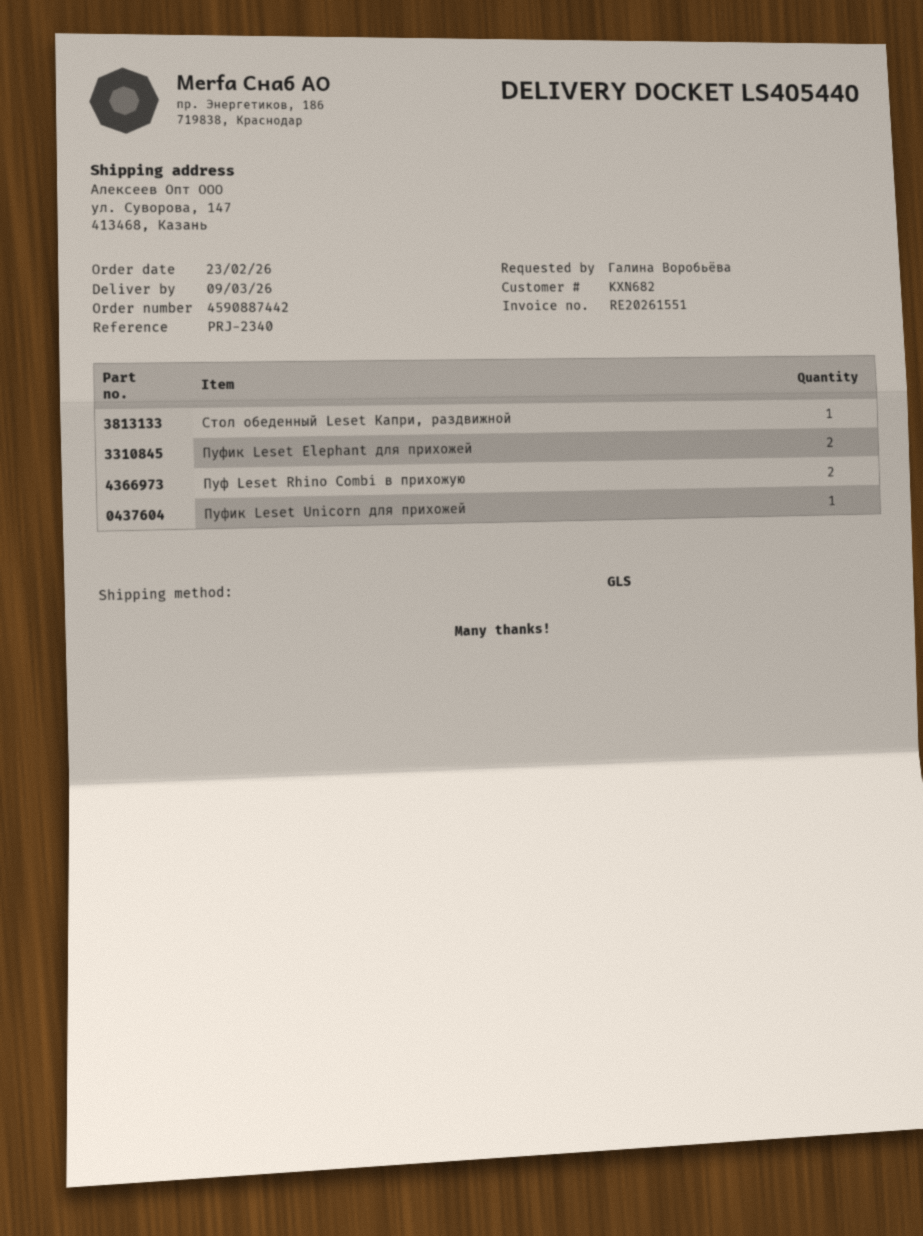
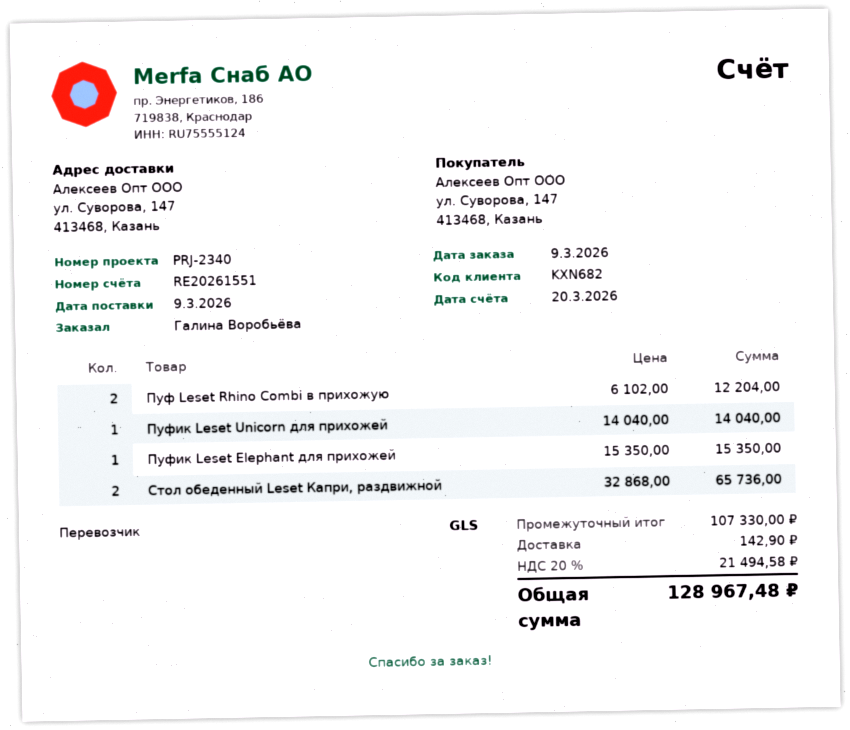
order date: 2026-02-23 -> 2026-03-09
Стол обеденный Leset Капри, раздвижной: 1 -> 2
Пуфик Leset Elephant для прихожей: 2 -> 1

